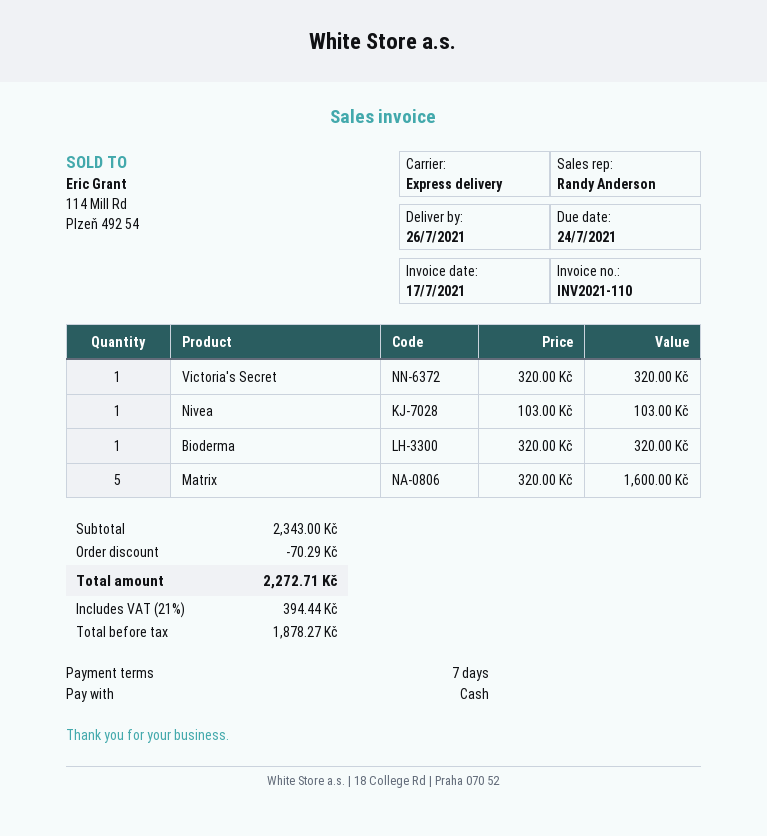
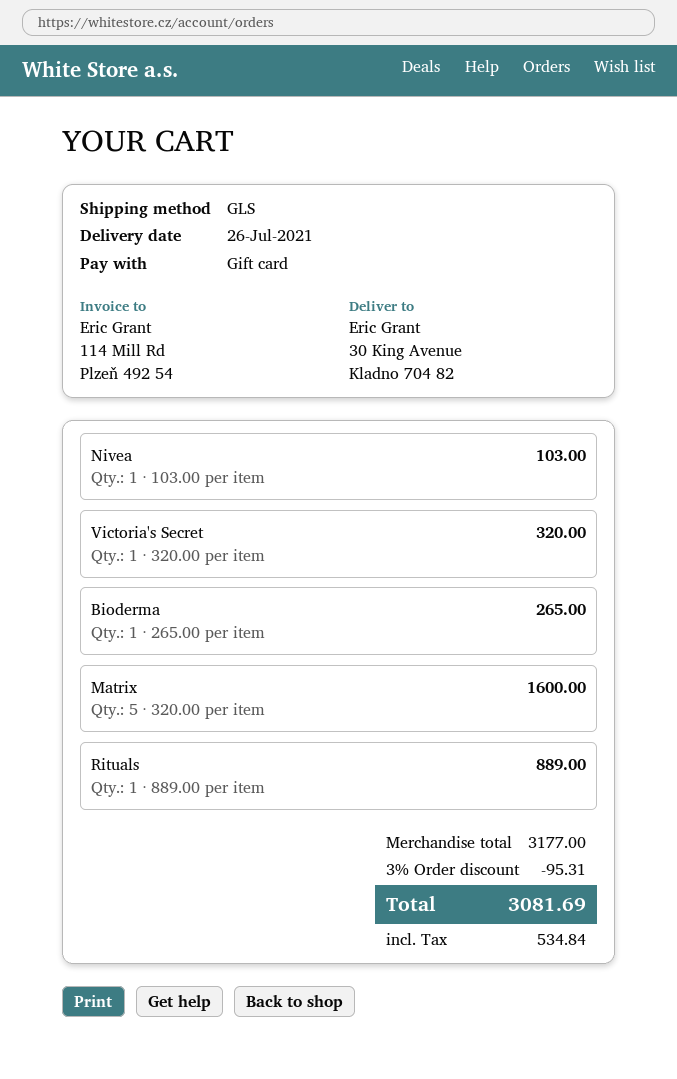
payment method: cash -> gift card
shipping method: express -> GLS
Bioderma: 1 x 320.00 = 320.00 -> 1 x 265.00 = 265.00
Rituals: none -> 1 x 889.00 = 889.00
subtotal: 2343.00 -> 3177.00
discount: 70.29 -> 95.31
tax: 394.44 -> 534.84
total: 2272.71 -> 3081.69

